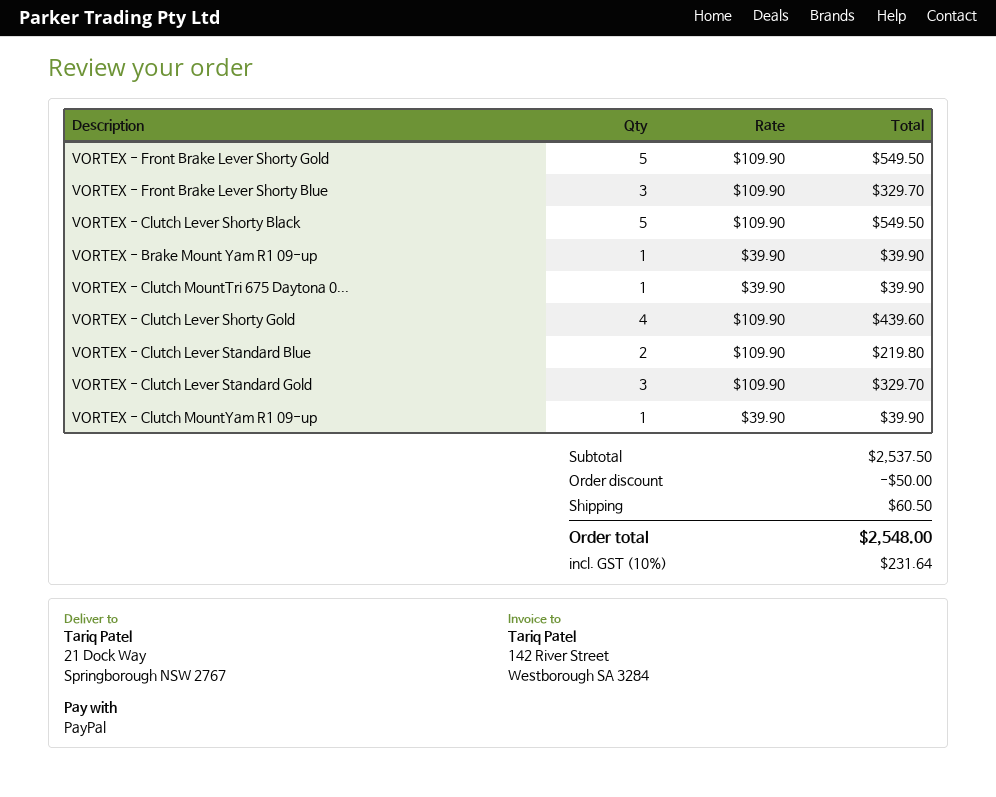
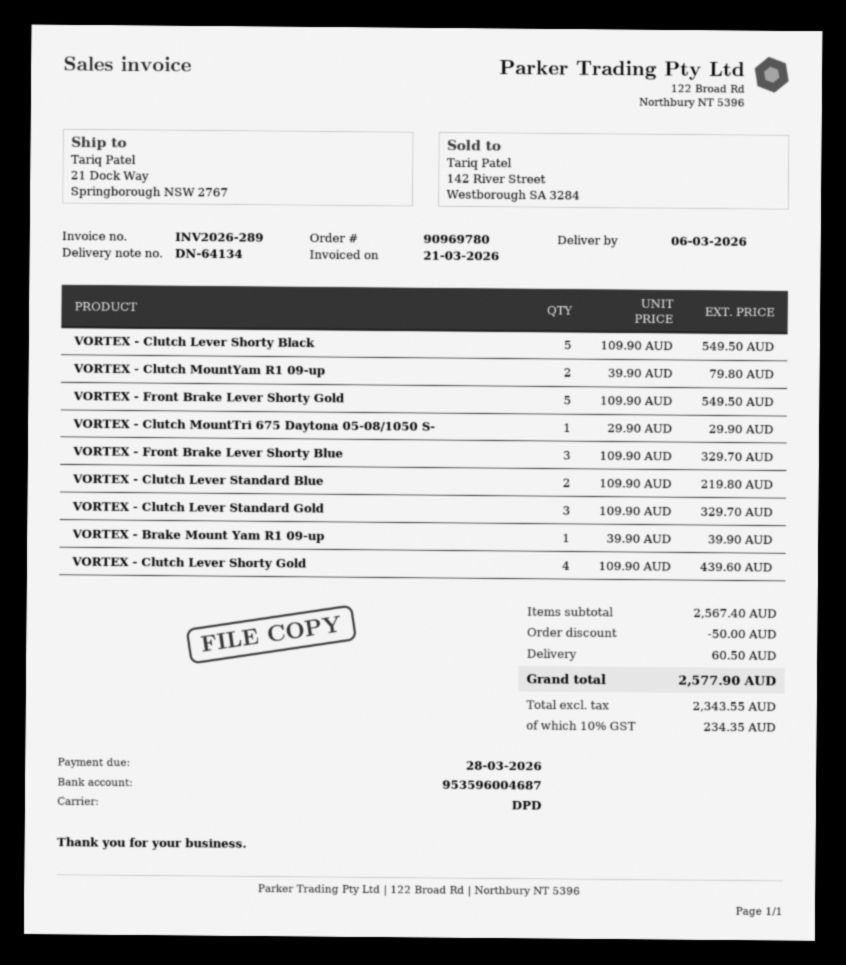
VORTEX - Clutch MountTri 675 Daytona 0...: 1 x 39.90 = 39.90 -> 1 x 29.90 = 29.90
VORTEX - Clutch MountYam R1 09-up: 1 x 39.90 = 39.90 -> 2 x 39.90 = 79.80
subtotal: 2537.50 -> 2567.40
tax: 10% = 231.64 -> 10% = 234.35
total: 2548.00 -> 2577.90

